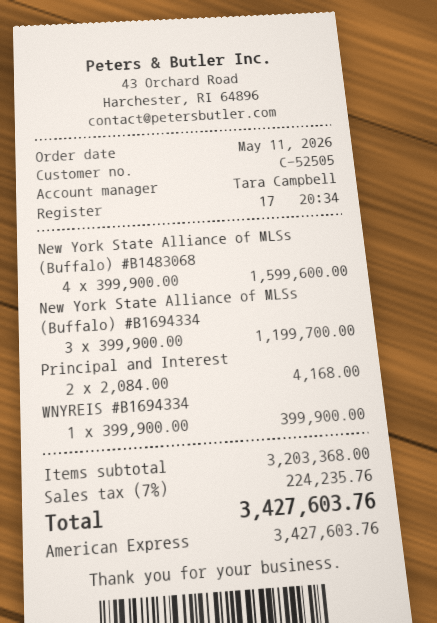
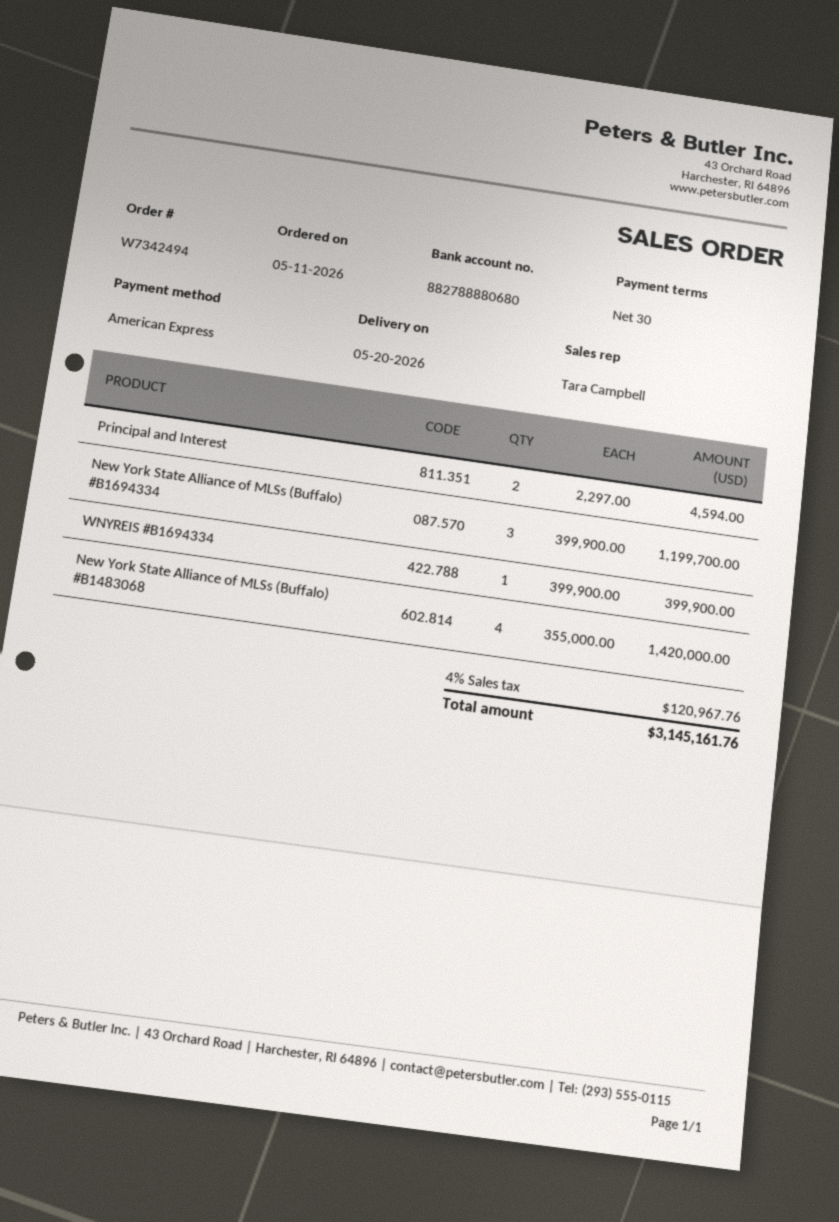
New York State Alliance of MLSs (Buffalo) #B1483068: 4 x 399900.00 = 1599600.00 -> 4 x 355000.00 = 1420000.00
Principal and Interest: 2 x 2084.00 = 4168.00 -> 2 x 2297.00 = 4594.00
tax: 7% = 224235.76 -> 4% = 120967.76
total: 3427603.76 -> 3145161.76

